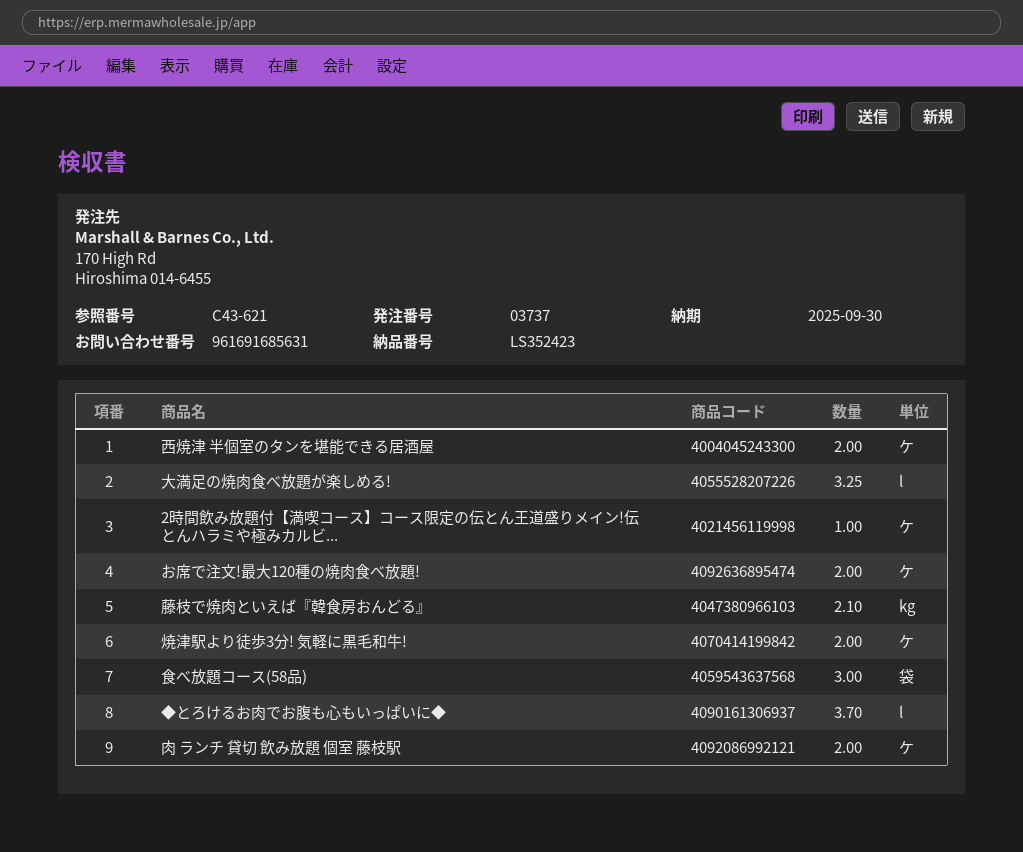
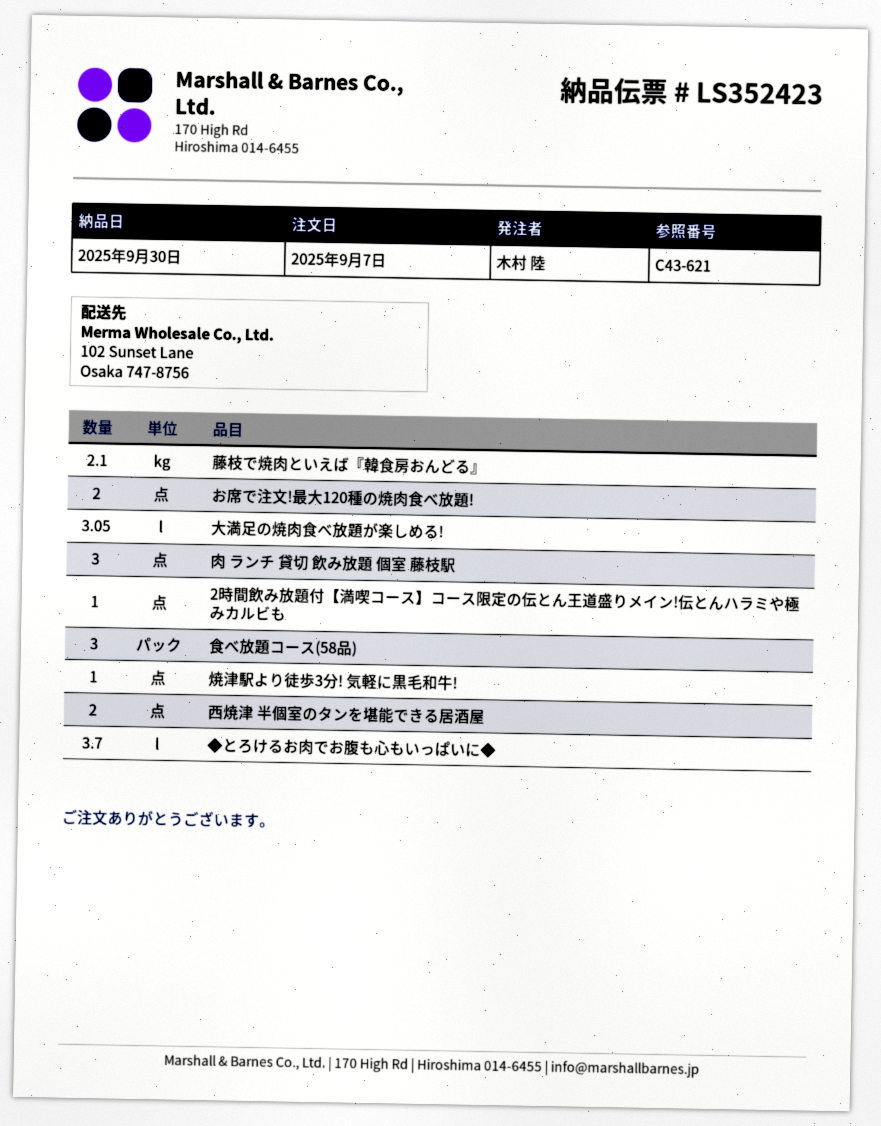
大満足の焼肉食べ放題が楽しめる!: 3.25 -> 3.05
焼津駅より徒歩3分! 気軽に黒毛和牛!: 2 -> 1
肉 ランチ 貸切 飲み放題 個室 藤枝駅: 2 -> 3

